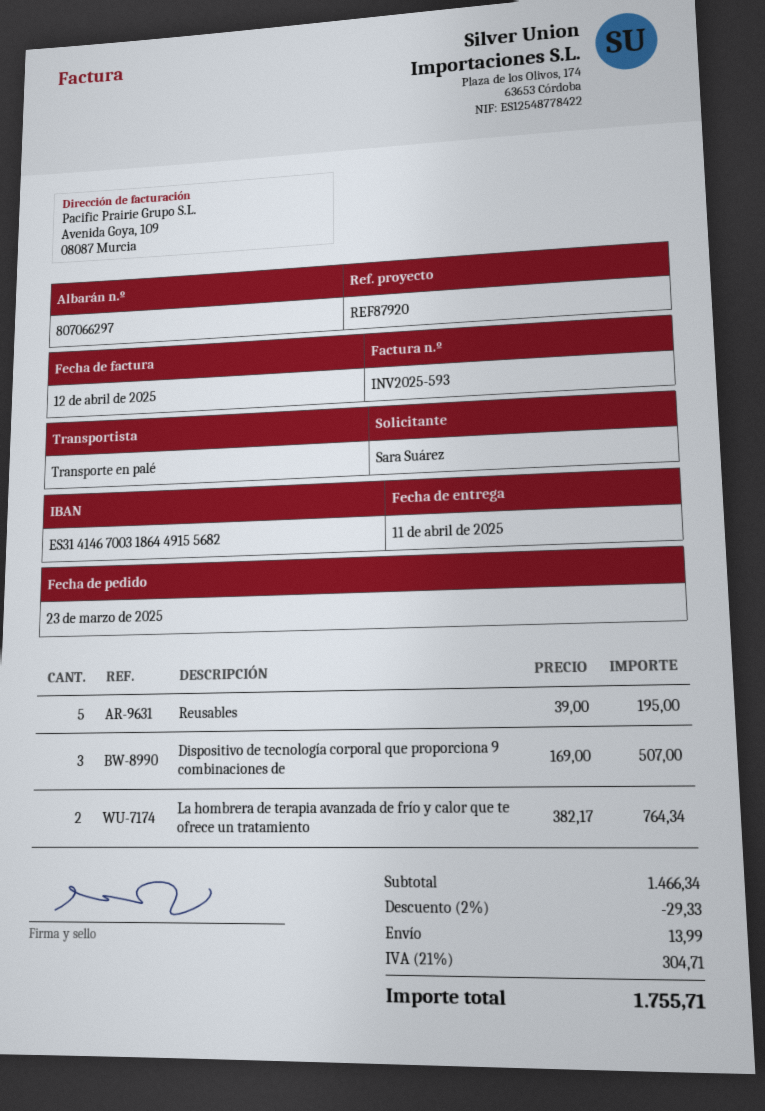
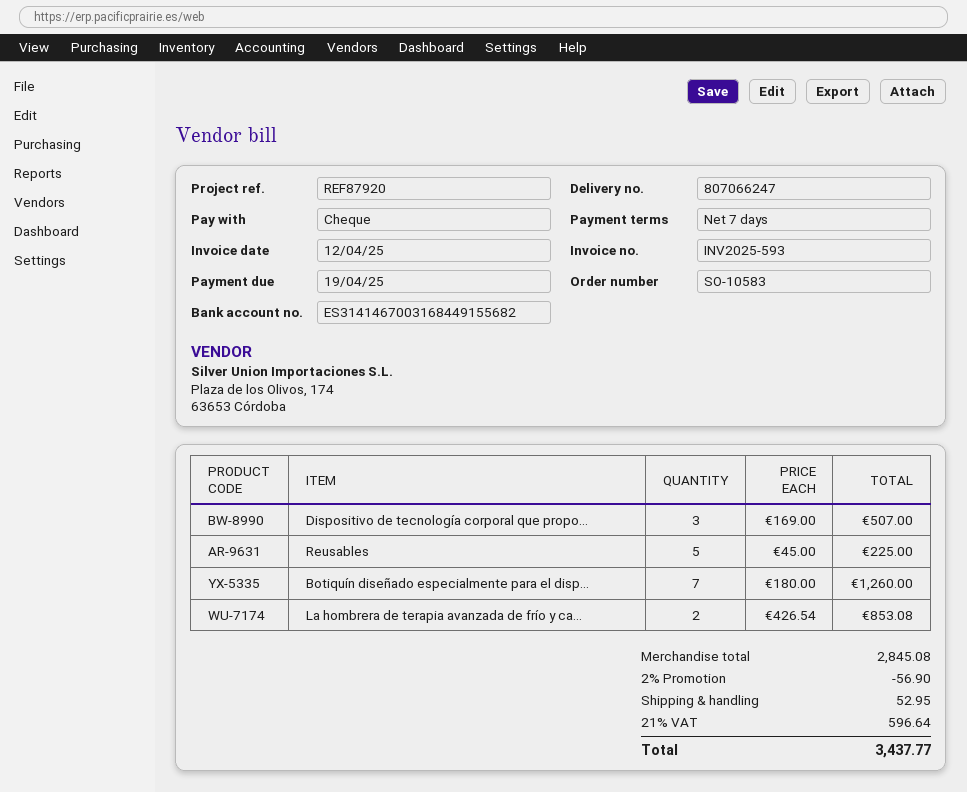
delivery note number: 807066297 -> 807066247
bank account: ES3141467003186449155682 -> ES3141467003168449155682
Reusables: 5 x 39.00 = 195.00 -> 5 x 45.00 = 225.00
La hombrera de terapia avanzada de frío y calor que te ofrece un tratamiento: 2 x 382.17 = 764.34 -> 2 x 426.54 = 853.08
Botiquín diseñado especialmente para el disp...: none -> 7 x 180.00 = 1260.00
subtotal: 1466.34 -> 2845.08
discount: 2% = 29.33 -> 2% = 56.90
shipping: 13.99 -> 52.95
tax: 21% = 304.71 -> 21% = 596.64
total: 1755.71 -> 3437.77

